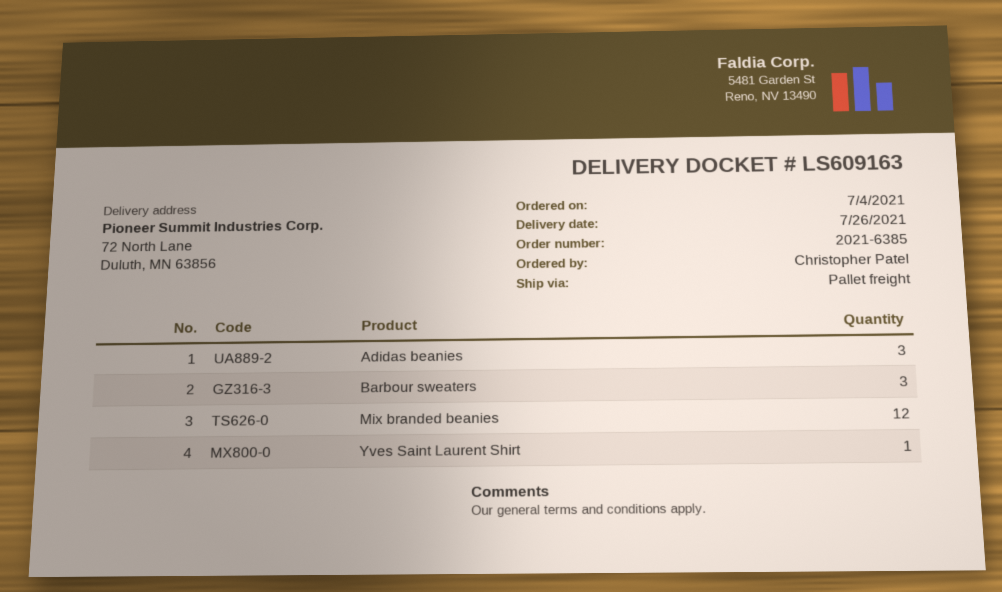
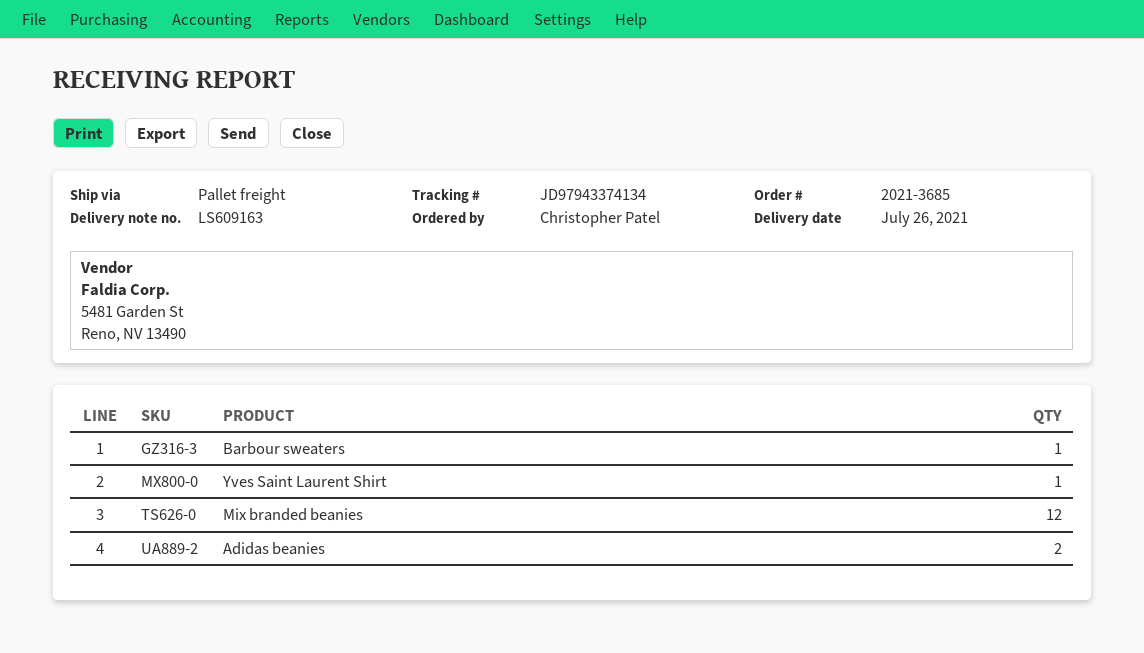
order number: 2021-6385 -> 2021-3685
Adidas beanies: 3 -> 2
Barbour sweaters: 3 -> 1

